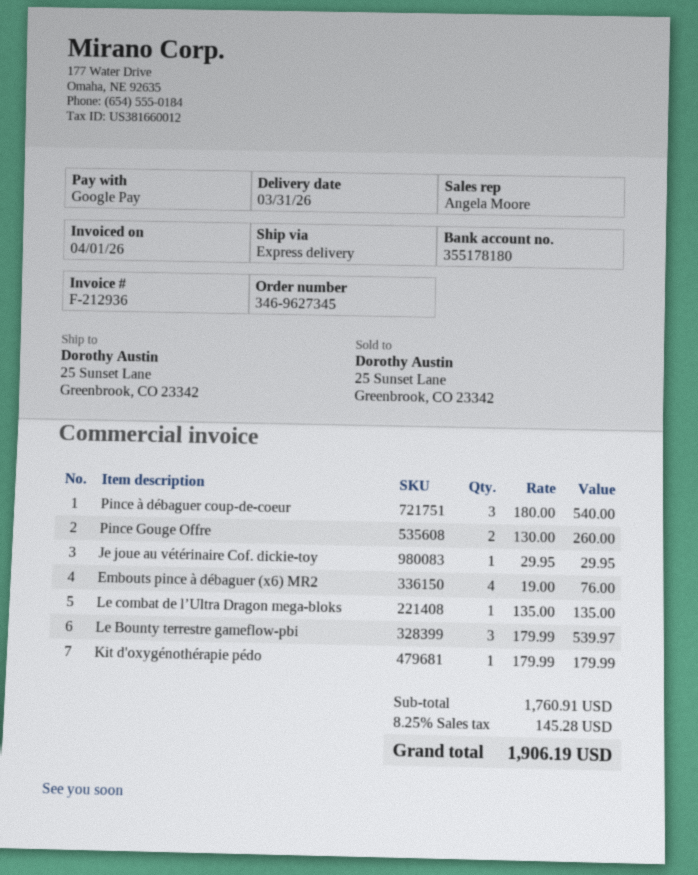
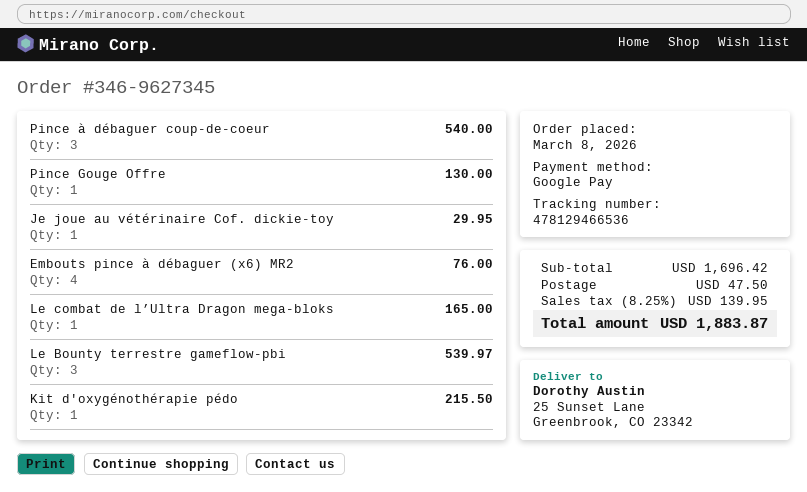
Pince Gouge Offre: 2 for 260.00 -> 1 for 130.00
Le combat de l’Ultra Dragon mega-bloks: 1 for 135.00 -> 1 for 165.00
Kit d'oxygénothérapie pédo: 1 for 179.99 -> 1 for 215.50
subtotal: 1760.91 -> 1696.42
shipping: none -> 47.50
tax: 8.25% = 145.28 -> 8.25% = 139.95
total: 1906.19 -> 1883.87

